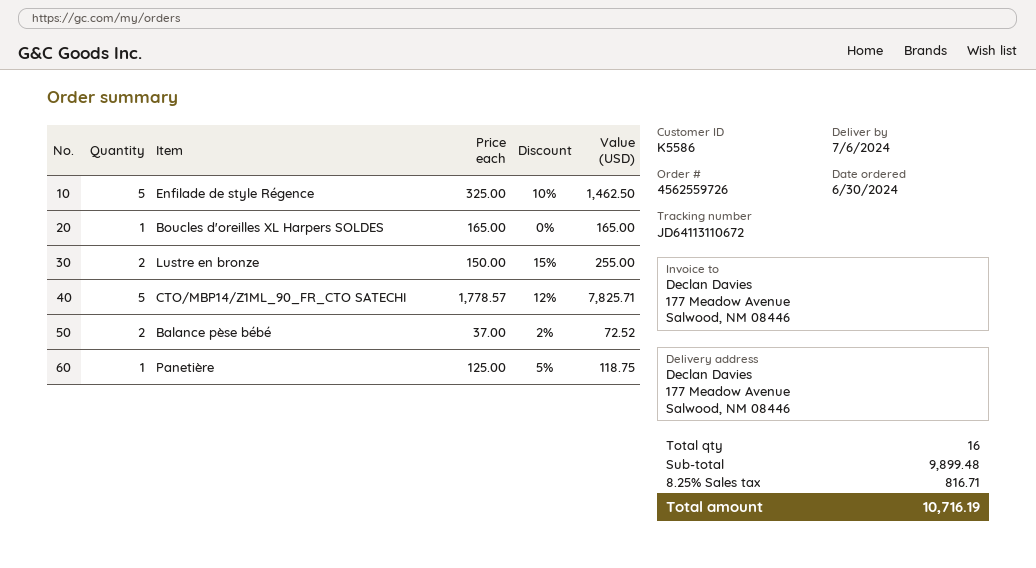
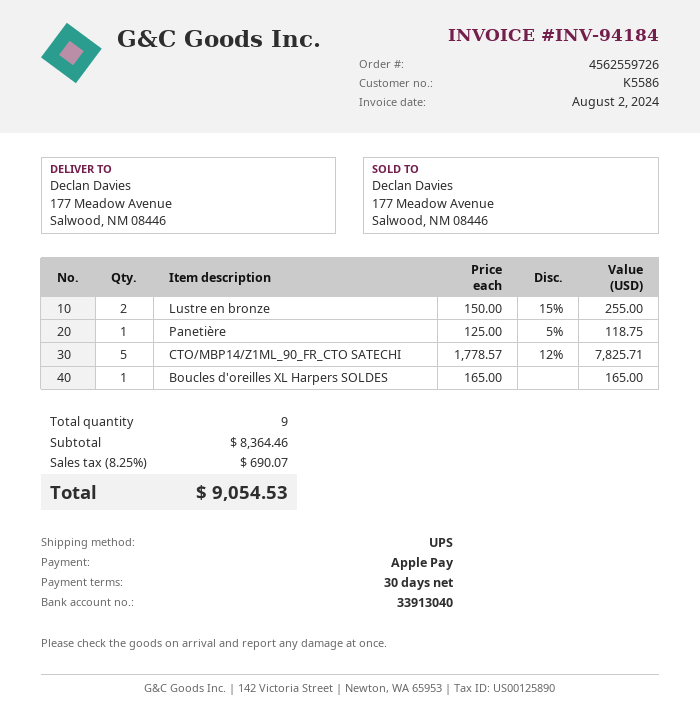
Enfilade de style Régence: 5 x 325.00 - 10% = 1462.50 -> none
Balance pèse bébé: 2 x 37.00 - 2% = 72.52 -> none
total quantity: 16 -> 9
subtotal: 9899.48 -> 8364.46
tax: 8.25% = 816.71 -> 8.25% = 690.07
total: 10716.19 -> 9054.53

